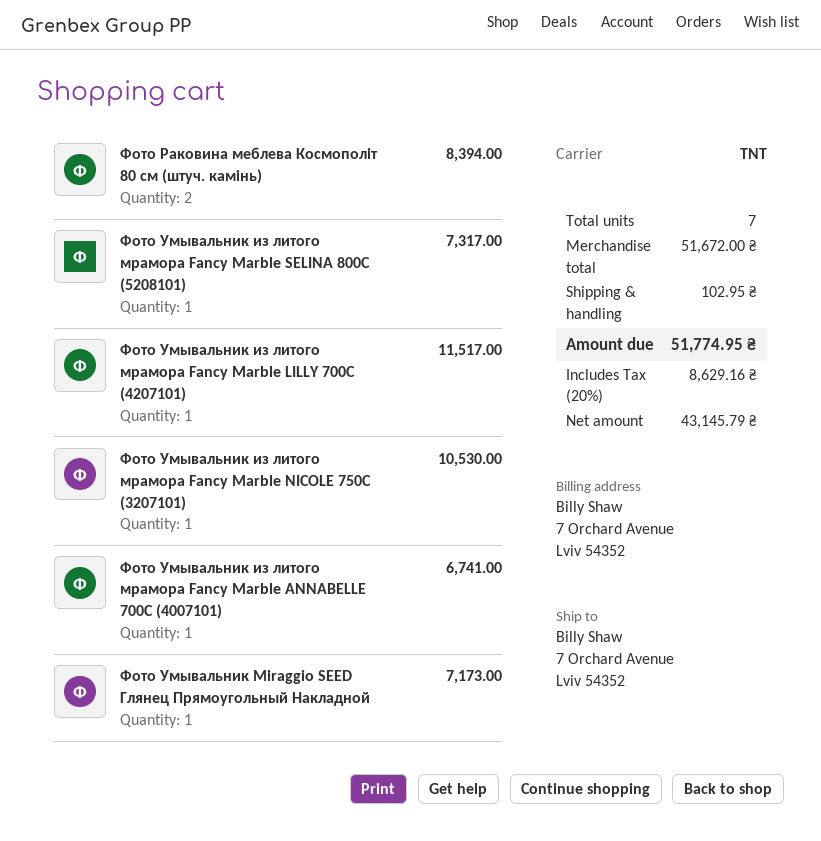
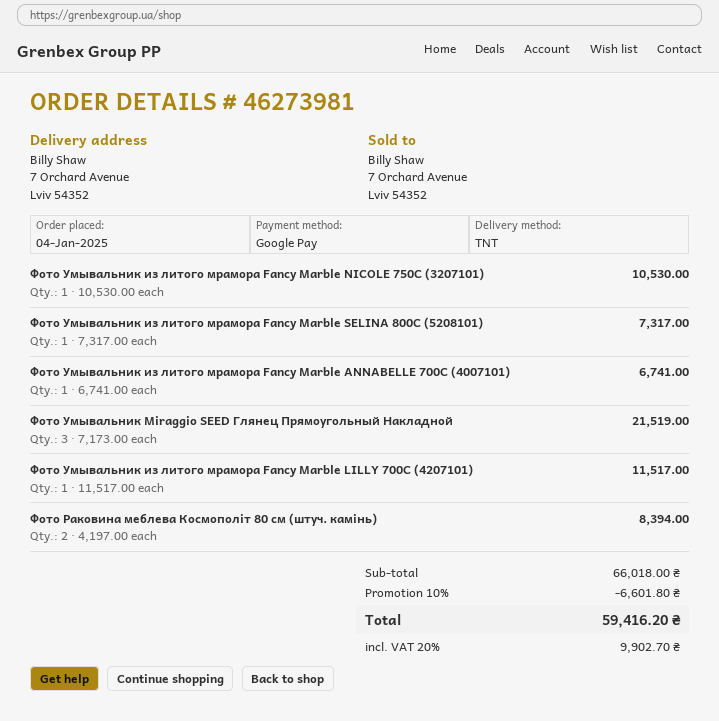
Фото Умывальник Miraggio SEED Глянец Прямоугольный Накладной: 1 for 7173.00 -> 3 for 21519.00
subtotal: 51672.00 -> 66018.00
discount: none -> 10% = 6601.80
shipping: 102.95 -> none
tax: 20% = 8629.16 -> 20% = 9902.70
total: 51774.95 -> 59416.20

